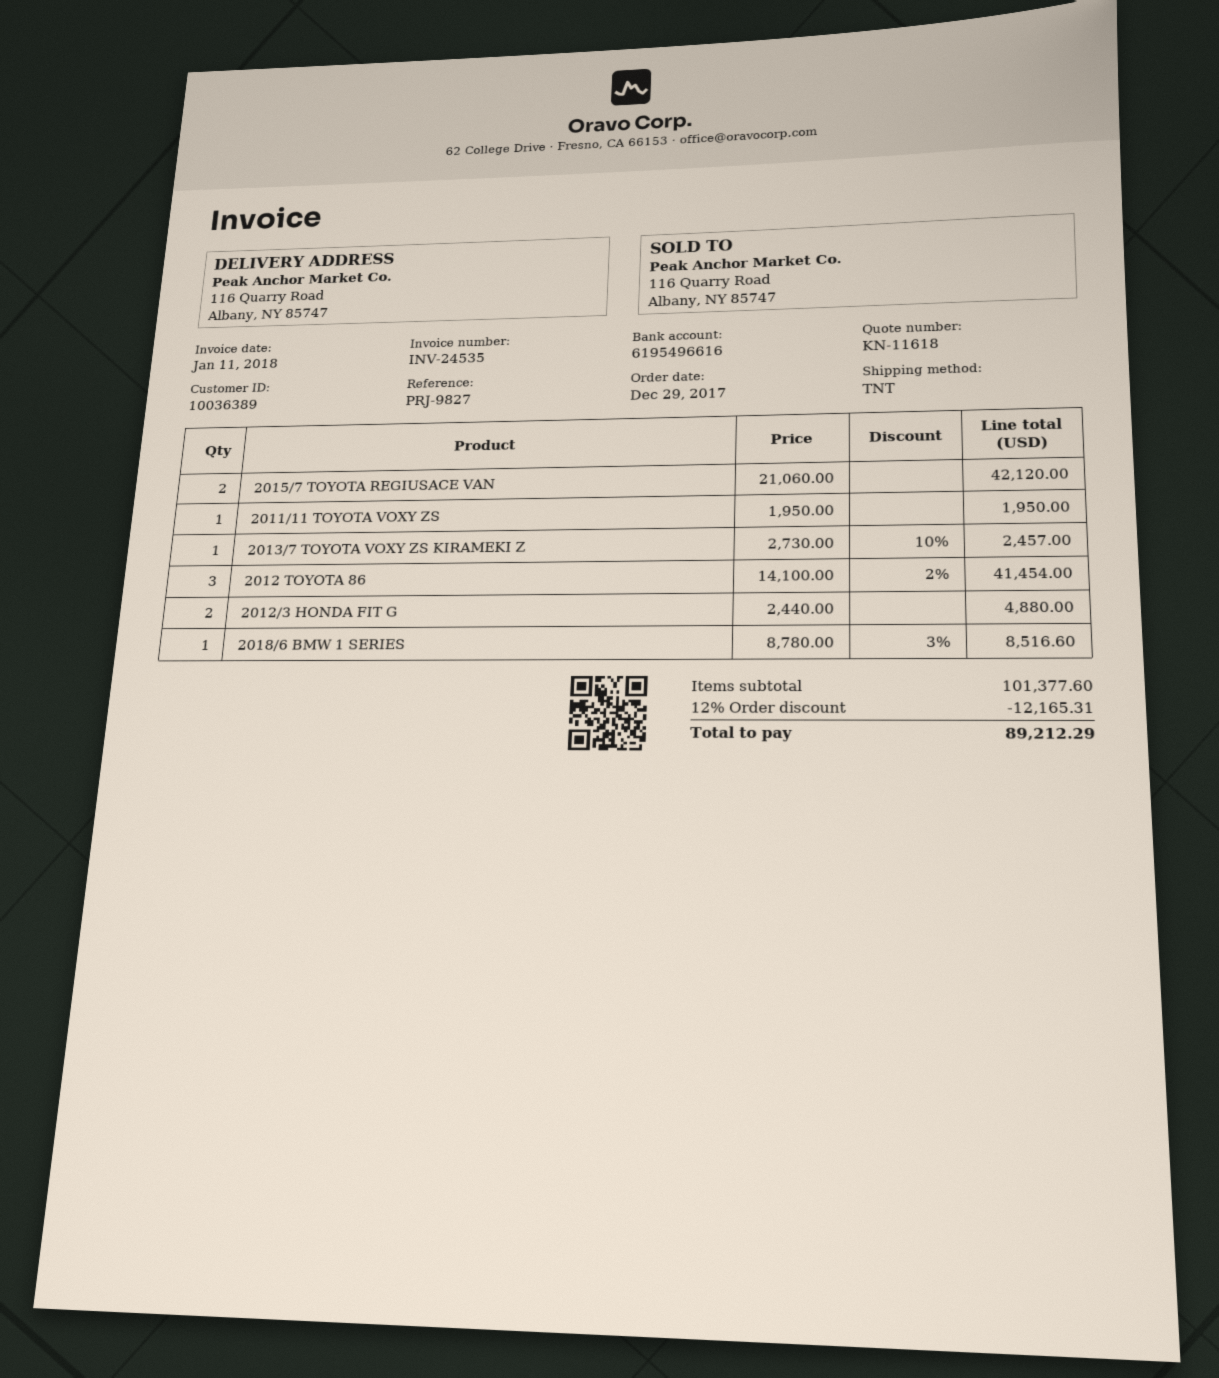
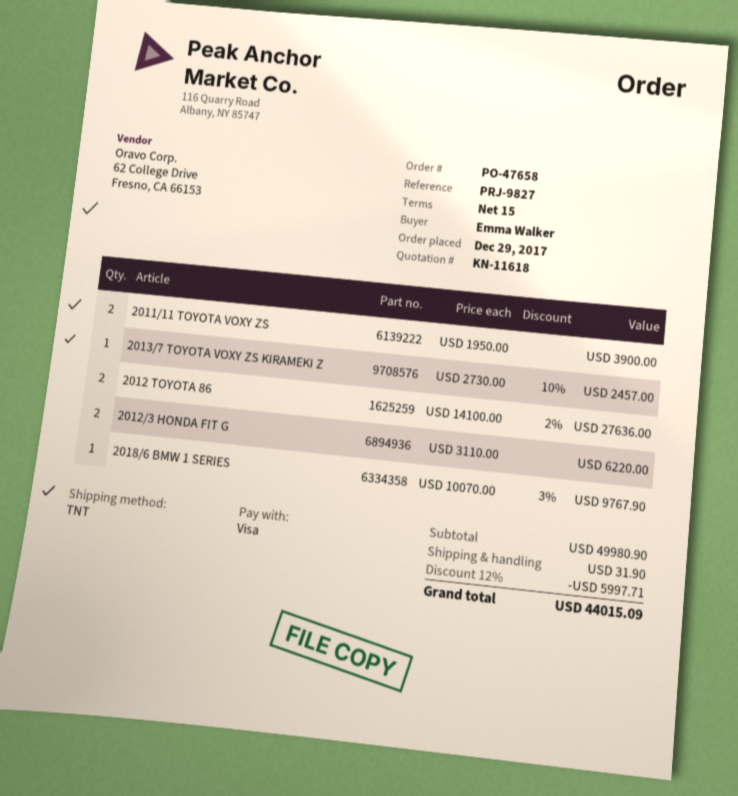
2015/7 TOYOTA REGIUSACE VAN: 2 x 21060.00 = 42120.00 -> none
2011/11 TOYOTA VOXY ZS: 1 x 1950.00 = 1950.00 -> 2 x 1950.00 = 3900.00
2012 TOYOTA 86: 3 x 14100.00 - 2% = 41454.00 -> 2 x 14100.00 - 2% = 27636.00
2012/3 HONDA FIT G: 2 x 2440.00 = 4880.00 -> 2 x 3110.00 = 6220.00
2018/6 BMW 1 SERIES: 1 x 8780.00 - 3% = 8516.60 -> 1 x 10070.00 - 3% = 9767.90
subtotal: 101377.60 -> 49980.90
discount: 12% = 12165.31 -> 12% = 5997.71
shipping: none -> 31.90
total: 89212.29 -> 44015.09

